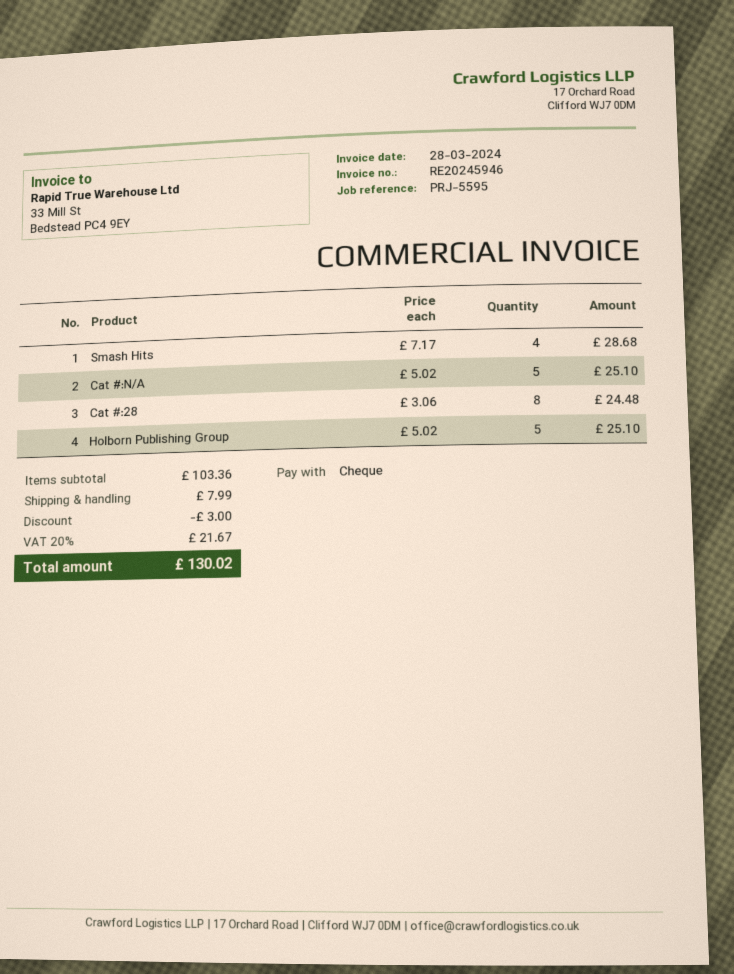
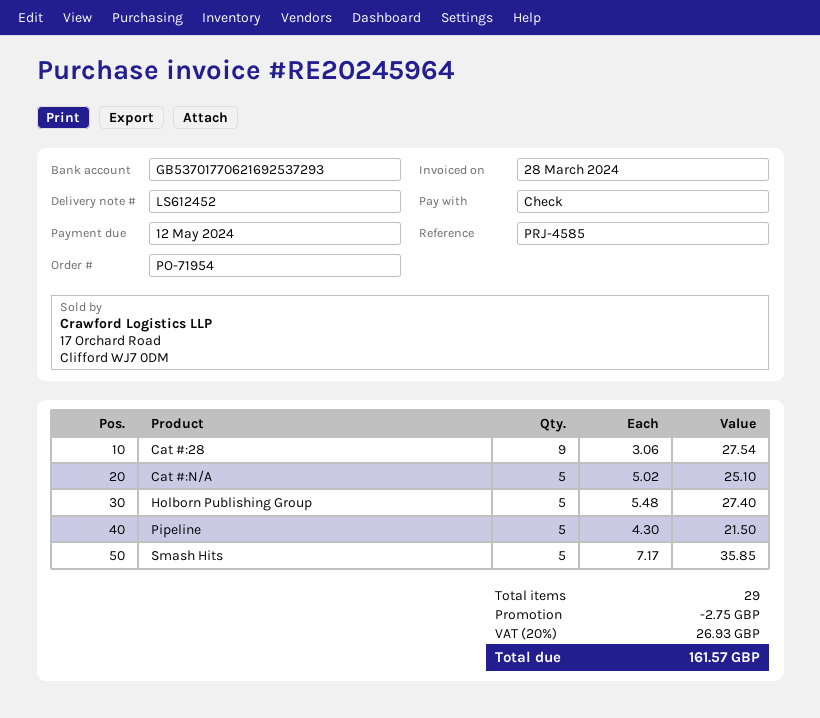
invoice number: RE20245946 -> RE20245964
reference: PRJ-5595 -> PRJ-4585
Smash Hits: 4 x 7.17 = 28.68 -> 5 x 7.17 = 35.85
Cat #:28: 8 x 3.06 = 24.48 -> 9 x 3.06 = 27.54
Holborn Publishing Group: 5 x 5.02 = 25.10 -> 5 x 5.48 = 27.40
Pipeline: none -> 5 x 4.30 = 21.50
discount: 3.00 -> 2.75
shipping: 7.99 -> none
tax: 20% = 21.67 -> 20% = 26.93
total: 130.02 -> 161.57

